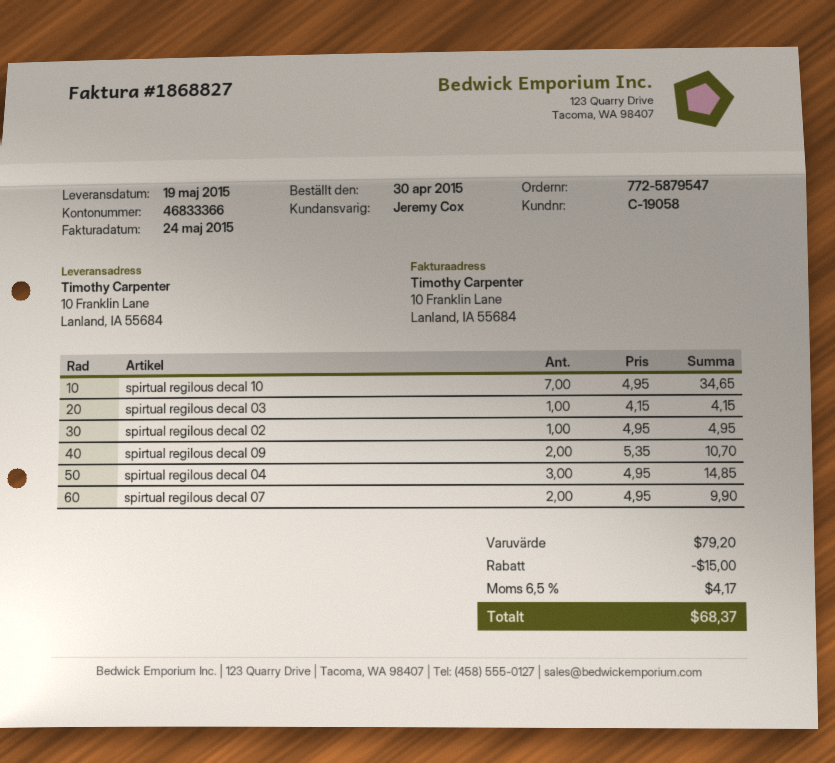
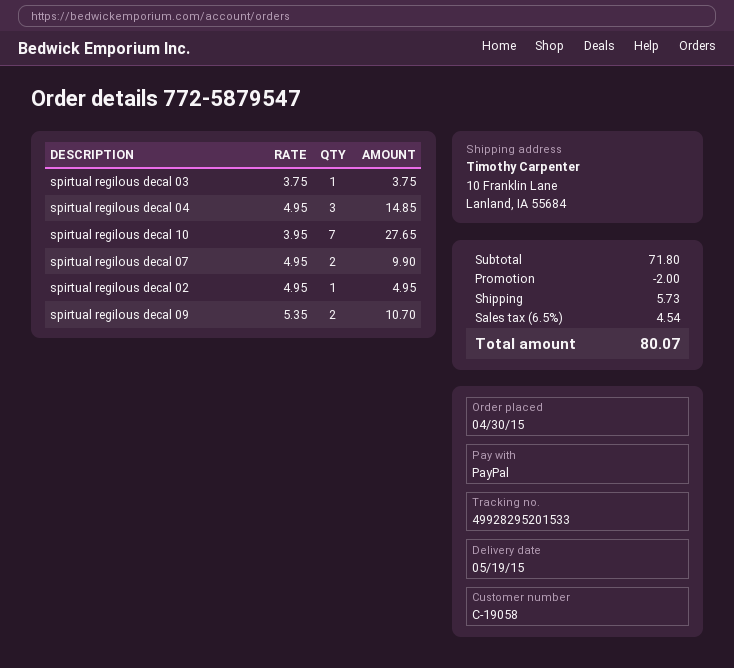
spirtual regilous decal 10: 7 x 4.95 = 34.65 -> 7 x 3.95 = 27.65
spirtual regilous decal 03: 1 x 4.15 = 4.15 -> 1 x 3.75 = 3.75
subtotal: 79.20 -> 71.80
discount: 15.00 -> 2.00
shipping: none -> 5.73
tax: 6.5% = 4.17 -> 6.5% = 4.54
total: 68.37 -> 80.07

